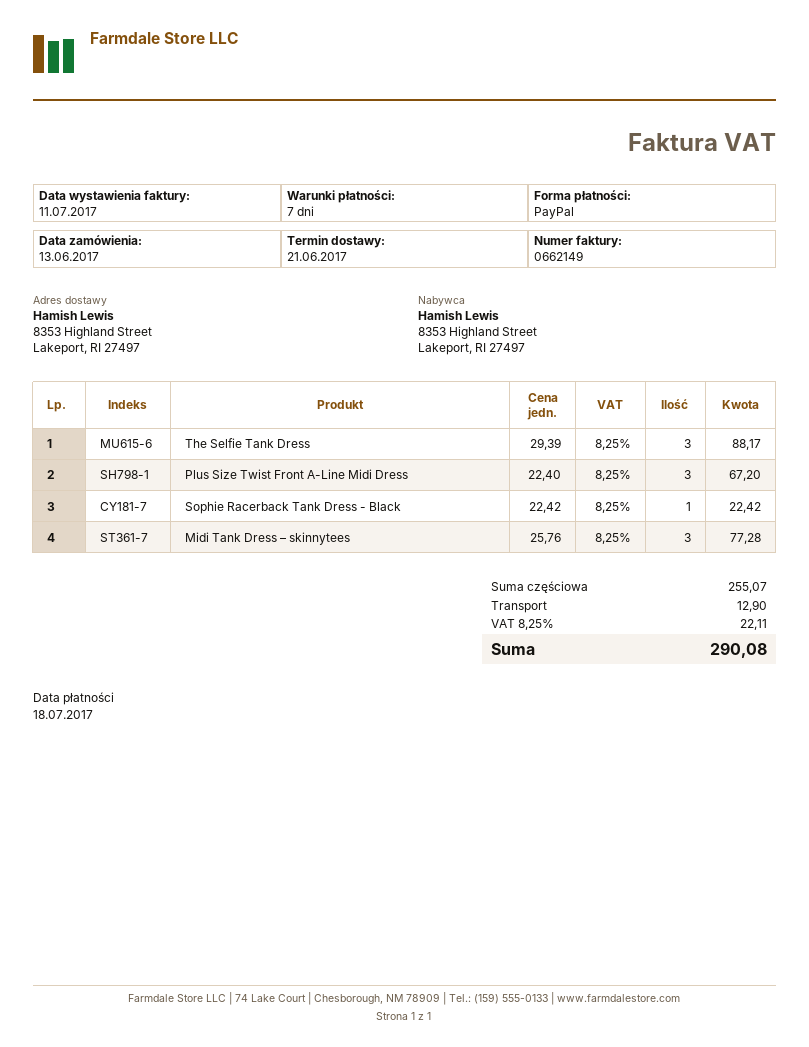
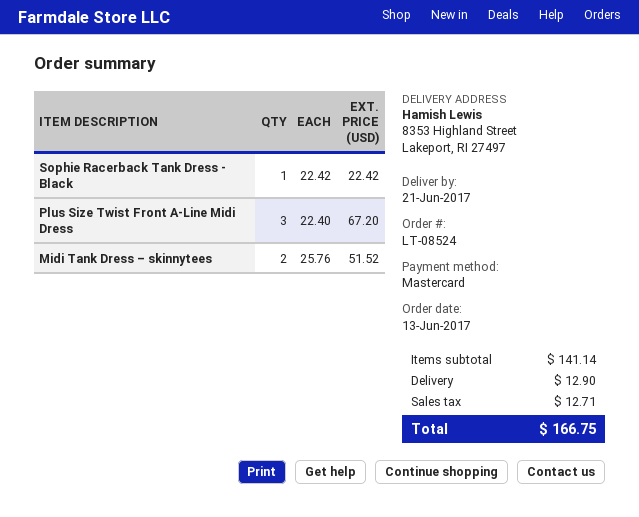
payment method: PayPal -> Mastercard
The Selfie Tank Dress: 3 x 29.39 = 88.17 -> none
Midi Tank Dress – skinnytees: 3 x 25.76 = 77.28 -> 2 x 25.76 = 51.52
subtotal: 255.07 -> 141.14
tax: 22.11 -> 12.71
total: 290.08 -> 166.75

